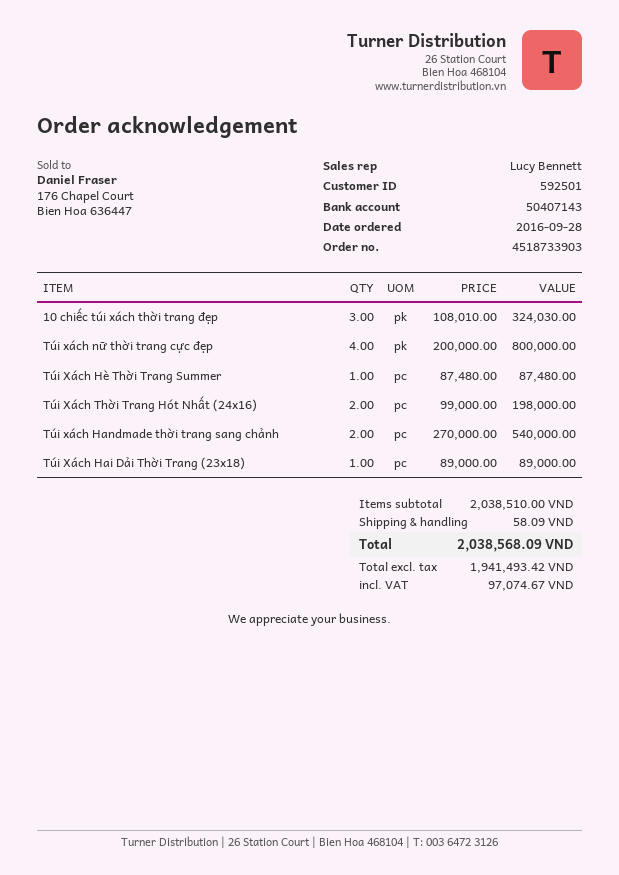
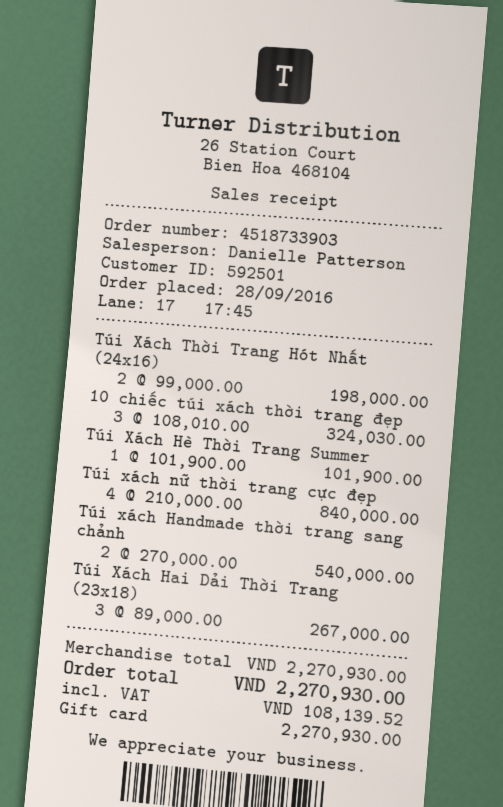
sales rep: Lucy Bennett -> Danielle Patterson
Túi xách nữ thời trang cực đẹp: 4 x 200000.00 = 800000.00 -> 4 x 210000.00 = 840000.00
Túi Xách Hè Thời Trang Summer: 1 x 87480.00 = 87480.00 -> 1 x 101900.00 = 101900.00
Túi Xách Hai Dải Thời Trang (23x18): 1 x 89000.00 = 89000.00 -> 3 x 89000.00 = 267000.00
subtotal: 2038510.00 -> 2270930.00
shipping: 58.09 -> none
tax: 97074.67 -> 108139.52
total: 2038568.09 -> 2270930.00

